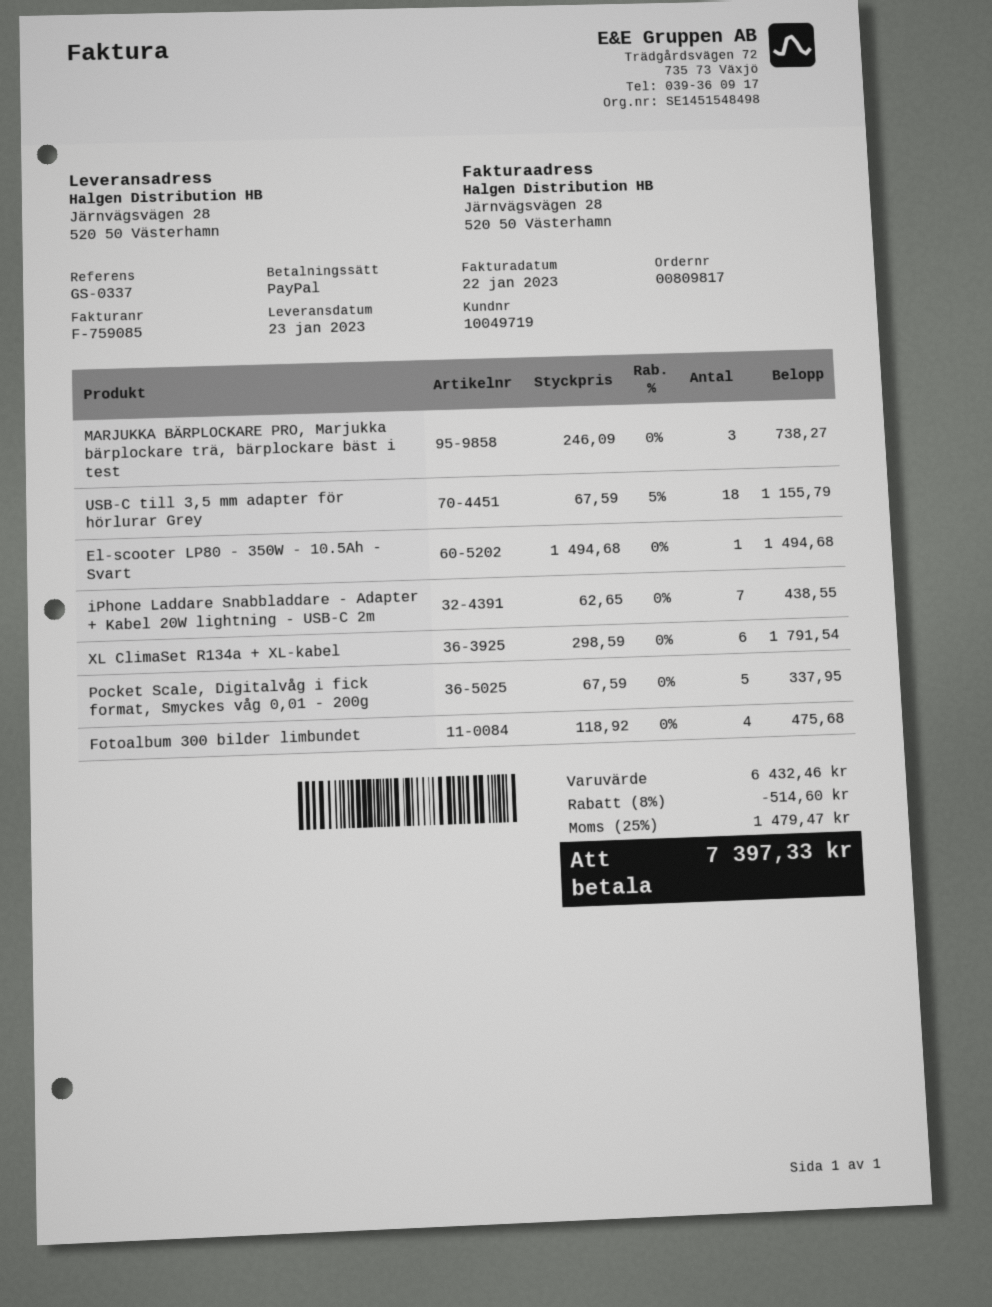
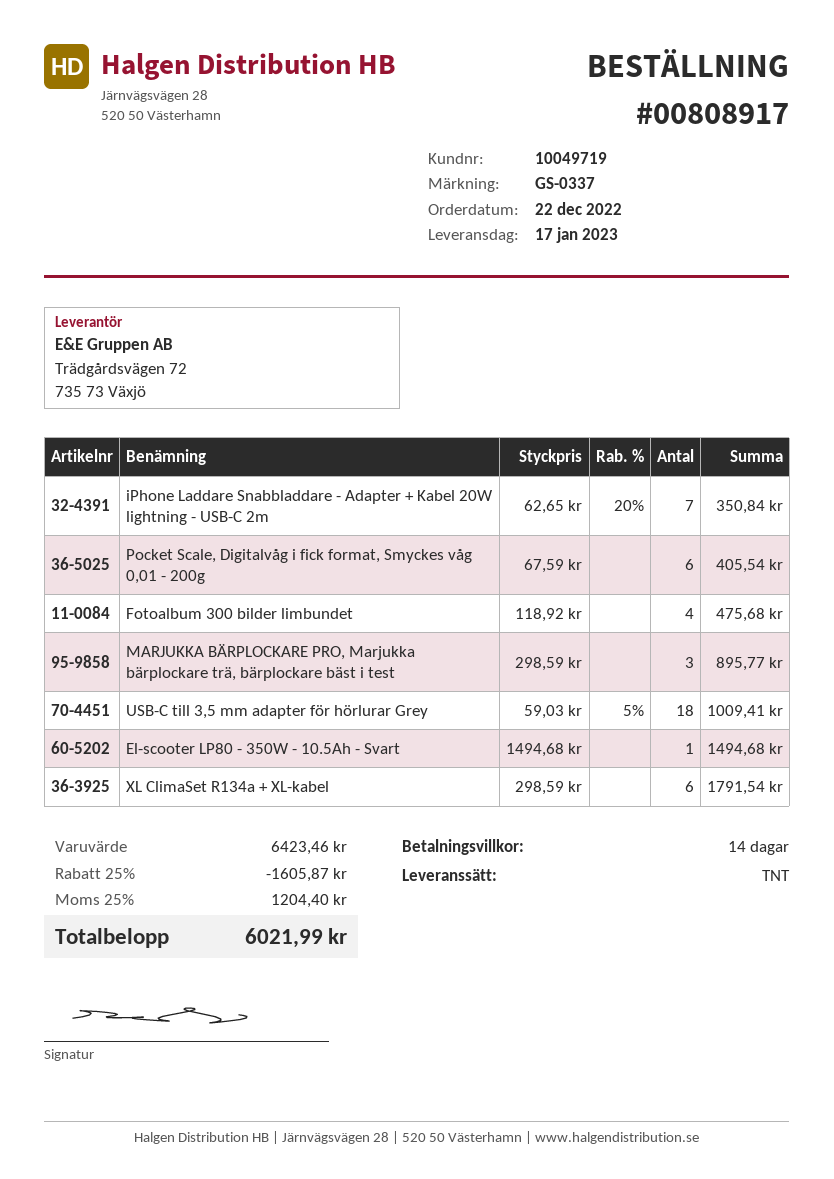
order number: 00809817 -> 00808917
delivery date: 2023-01-23 -> 2023-01-17
MARJUKKA BÄRPLOCKARE PRO, Marjukka bärplockare trä, bärplockare bäst i test: 3 x 246.09 = 738.27 -> 3 x 298.59 = 895.77
USB-C till 3,5 mm adapter för hörlurar Grey: 18 x 67.59 - 5% = 1155.79 -> 18 x 59.03 - 5% = 1009.41
iPhone Laddare Snabbladdare - Adapter + Kabel 20W lightning - USB-C 2m: 7 x 62.65 = 438.55 -> 7 x 62.65 - 20% = 350.84
Pocket Scale, Digitalvåg i fick format, Smyckes våg 0,01 - 200g: 5 x 67.59 = 337.95 -> 6 x 67.59 = 405.54
subtotal: 6432.46 -> 6423.46
discount: 8% = 514.60 -> 25% = 1605.87
tax: 25% = 1479.47 -> 25% = 1204.40
total: 7397.33 -> 6021.99

